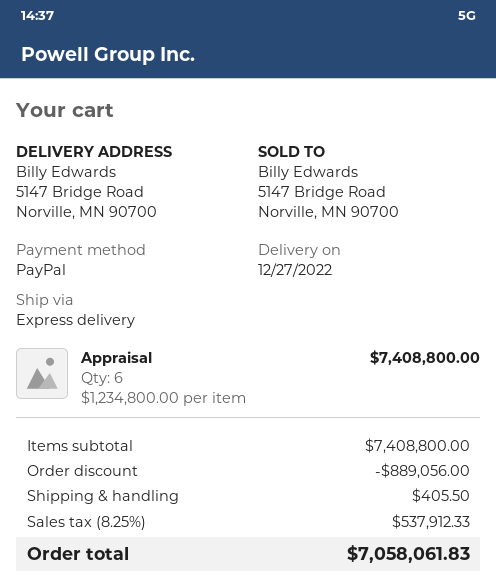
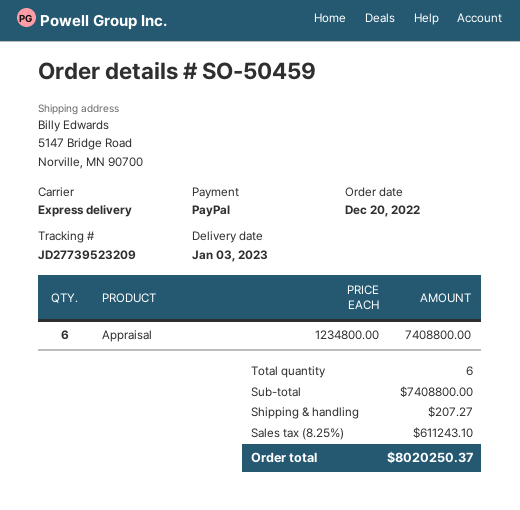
delivery date: 2022-12-27 -> 2023-01-03
discount: 889056.00 -> none
shipping: 405.50 -> 207.27
tax: 8.25% = 537912.33 -> 8.25% = 611243.10
total: 7058061.83 -> 8020250.37

